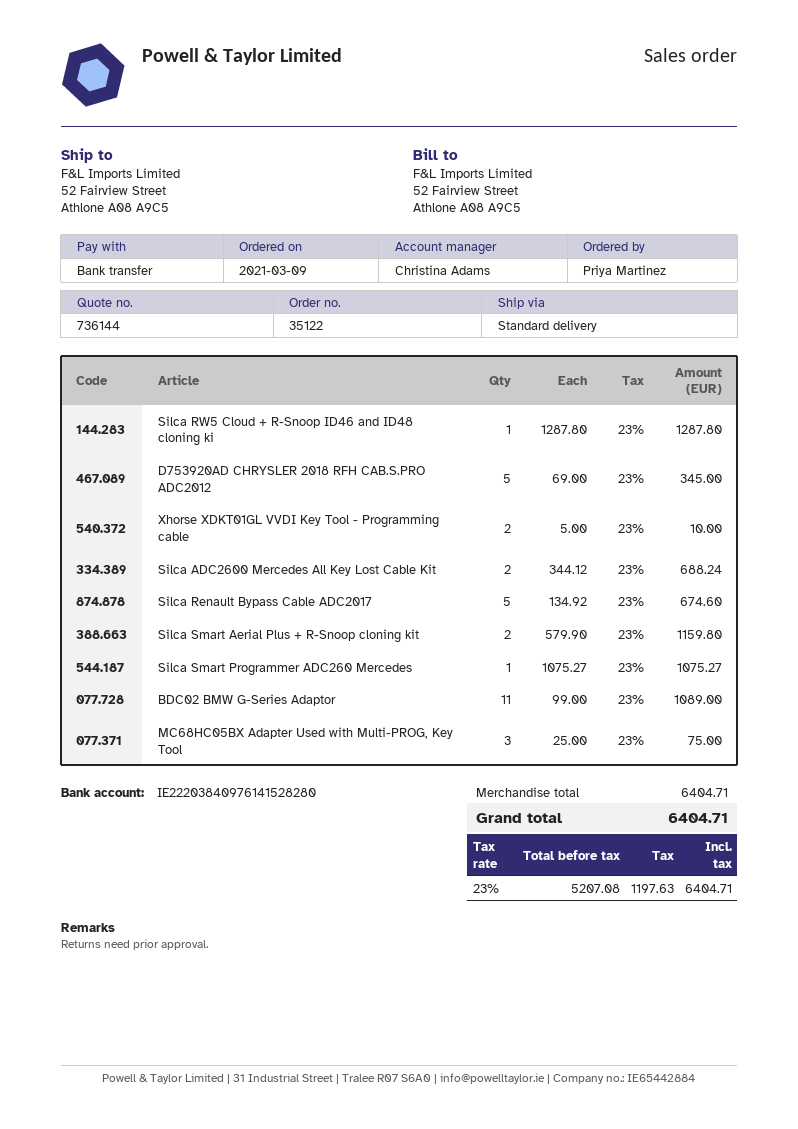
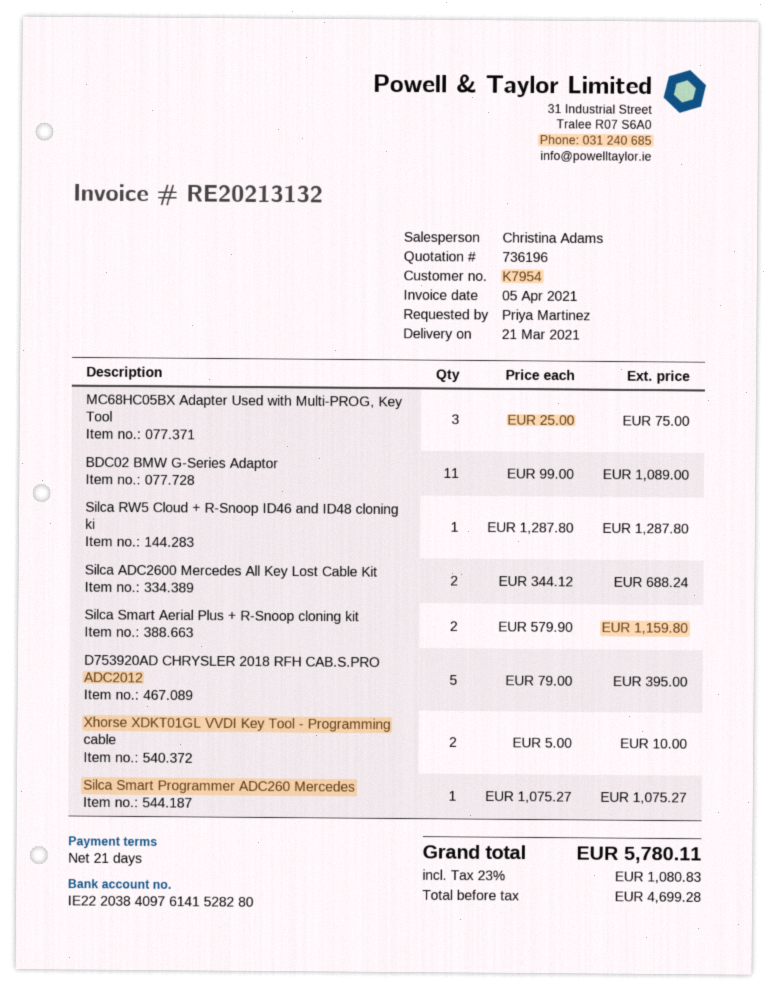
quote number: 736144 -> 736196
D753920AD CHRYSLER 2018 RFH CAB.S.PRO ADC2012: 5 x 69.00 = 345.00 -> 5 x 79.00 = 395.00
Silca Renault Bypass Cable ADC2017: 5 x 134.92 = 674.60 -> none
net: 5207.08 -> 4699.28
tax: 23% = 1197.63 -> 23% = 1080.83
total: 6404.71 -> 5780.11

